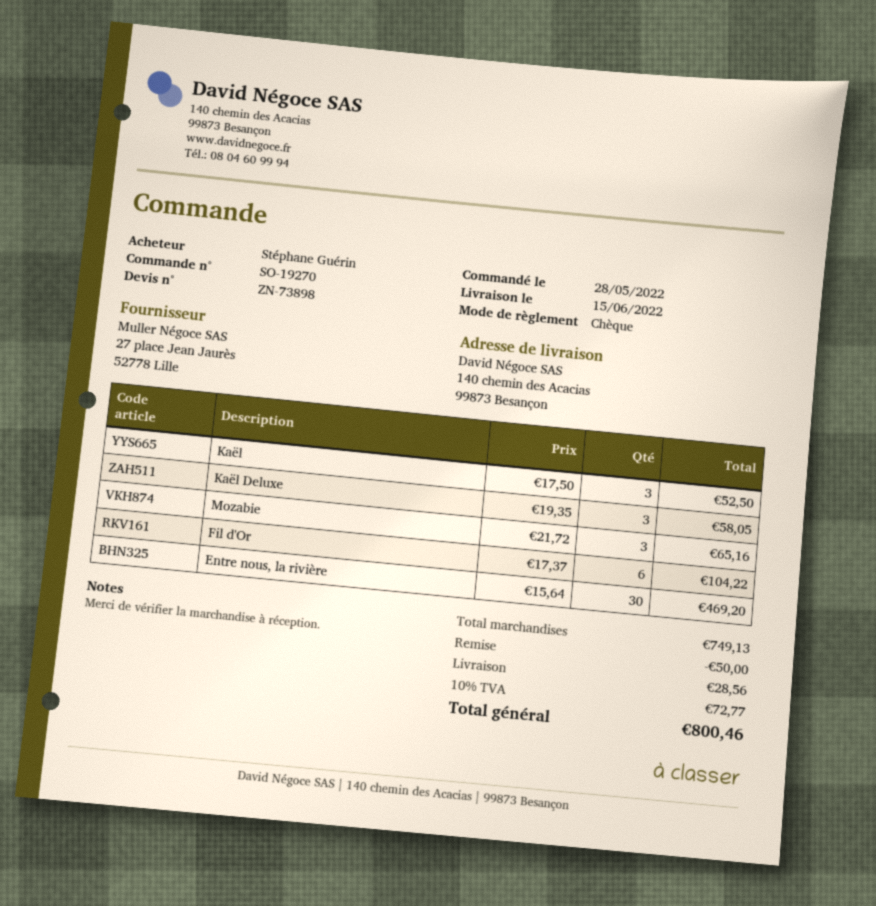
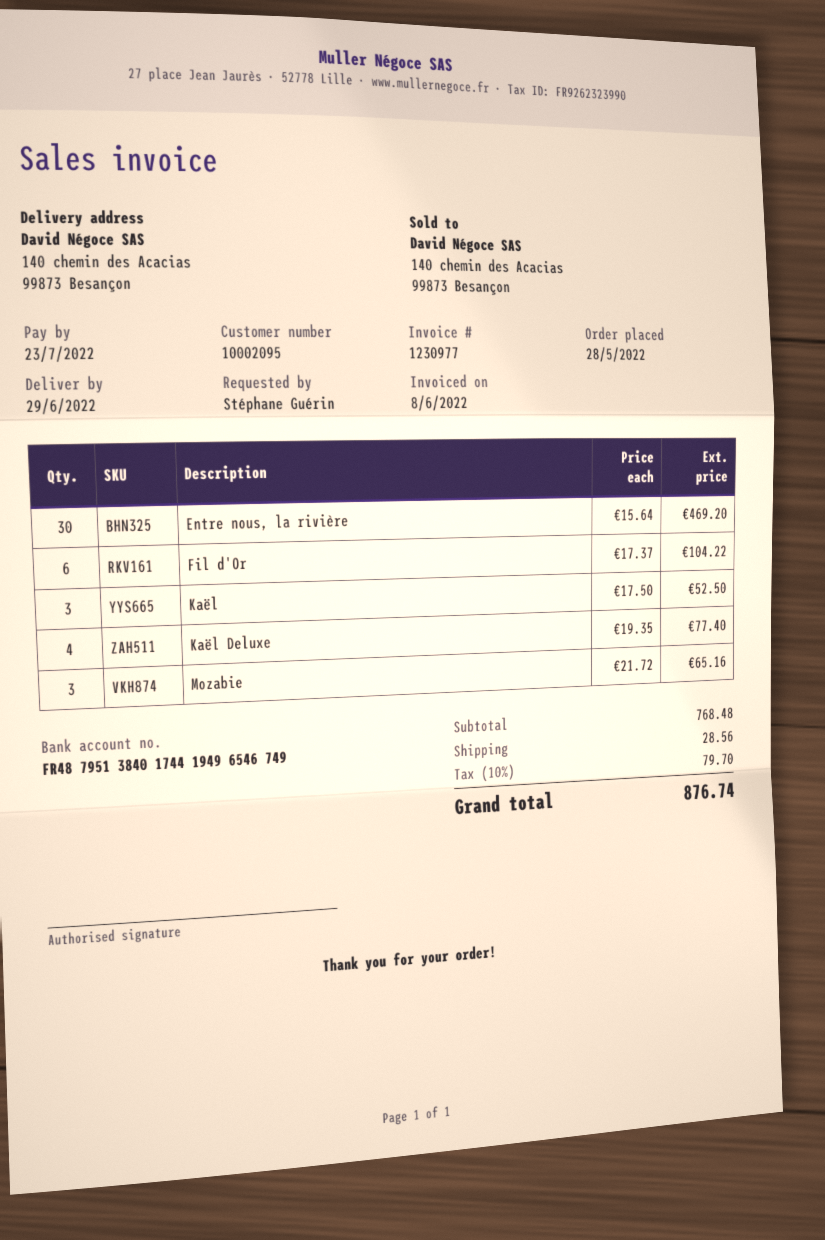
delivery date: 2022-06-15 -> 2022-06-29
Kaël Deluxe: 3 x 19.35 = 58.05 -> 4 x 19.35 = 77.40
subtotal: 749.13 -> 768.48
discount: 50.00 -> none
tax: 10% = 72.77 -> 10% = 79.70
total: 800.46 -> 876.74

